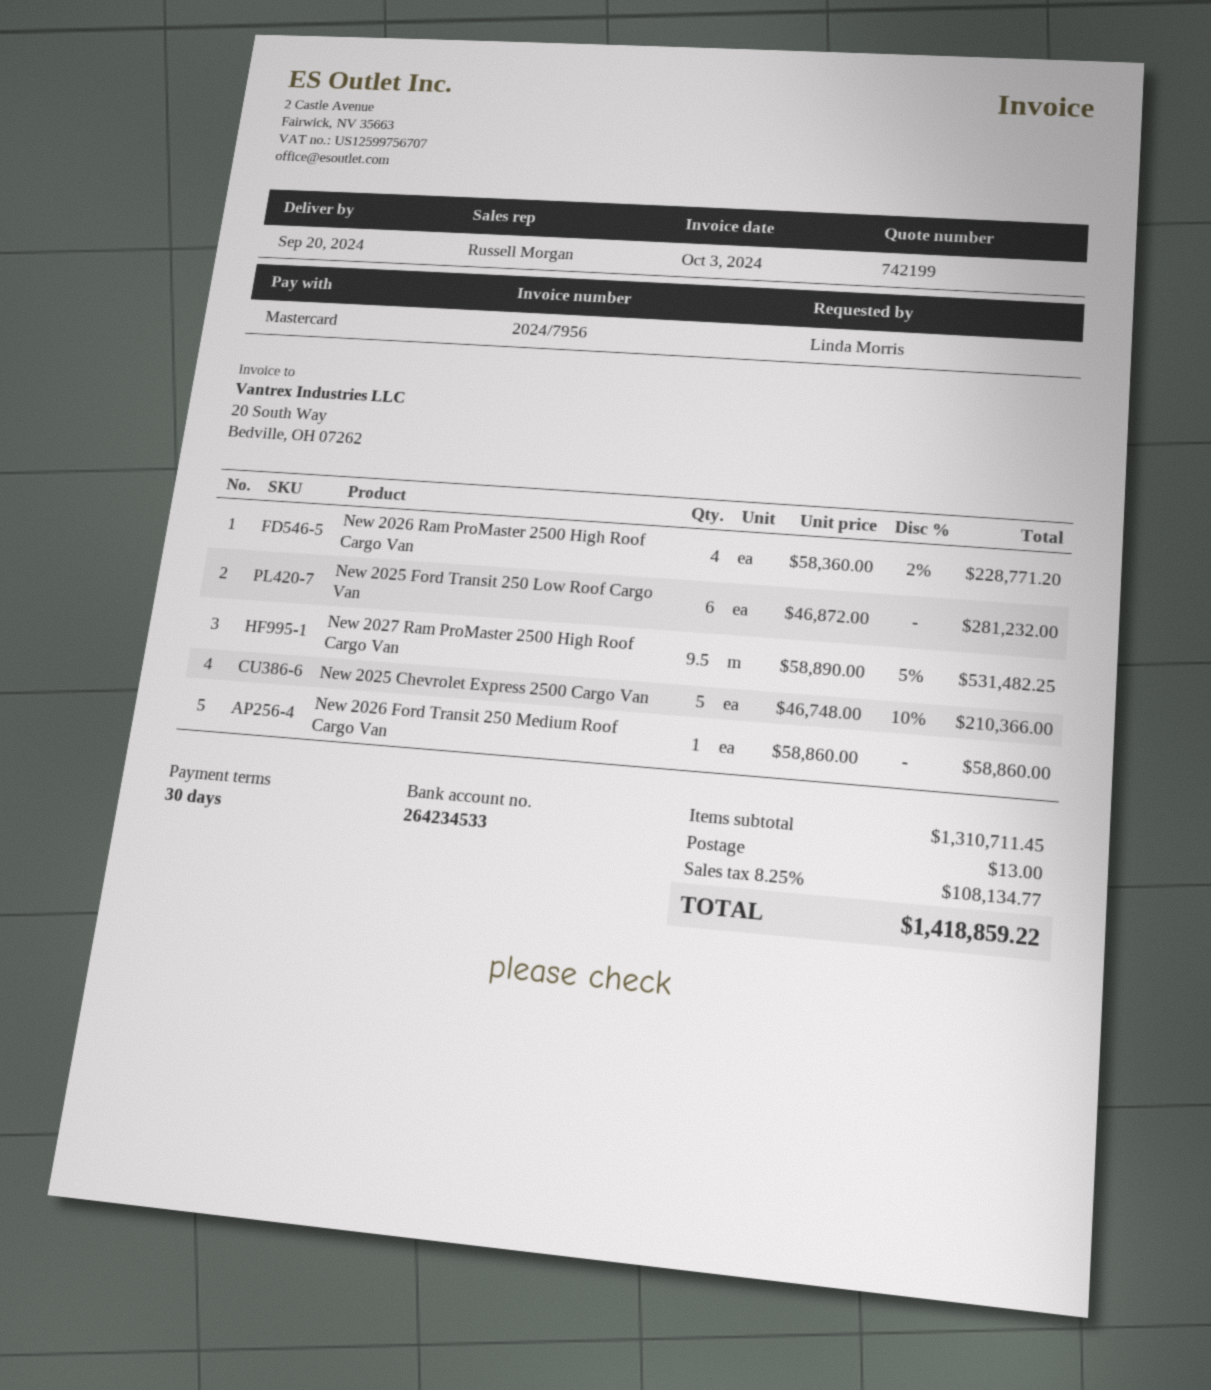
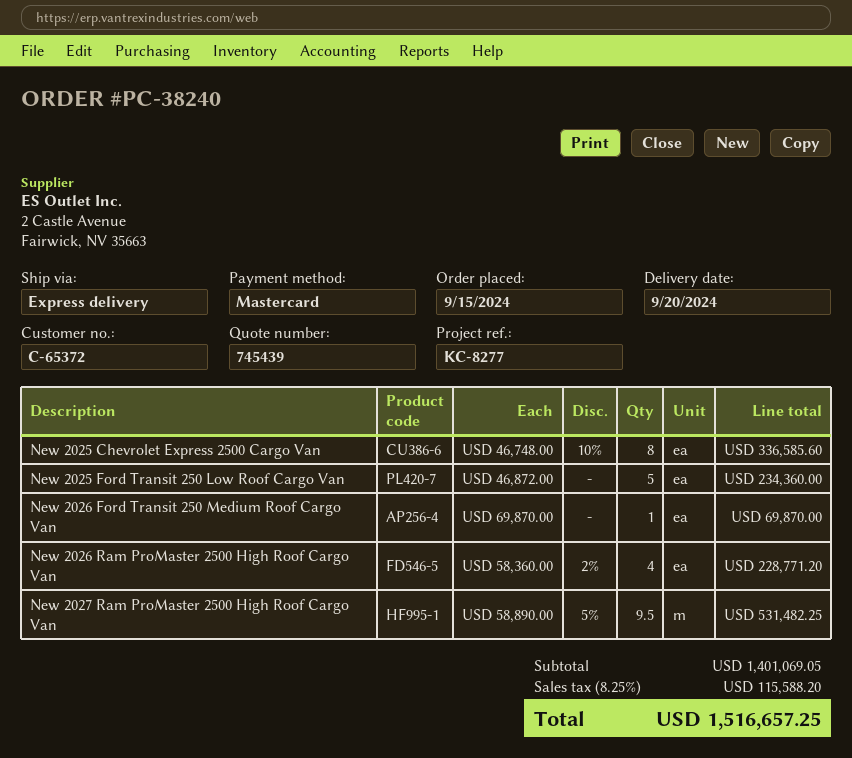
quote number: 742199 -> 745439
New 2025 Ford Transit 250 Low Roof Cargo Van: 6 x 46872.00 = 281232.00 -> 5 x 46872.00 = 234360.00
New 2025 Chevrolet Express 2500 Cargo Van: 5 x 46748.00 - 10% = 210366.00 -> 8 x 46748.00 - 10% = 336585.60
New 2026 Ford Transit 250 Medium Roof Cargo Van: 1 x 58860.00 = 58860.00 -> 1 x 69870.00 = 69870.00
subtotal: 1310711.45 -> 1401069.05
shipping: 13.00 -> none
tax: 8.25% = 108134.77 -> 8.25% = 115588.20
total: 1418859.22 -> 1516657.25

